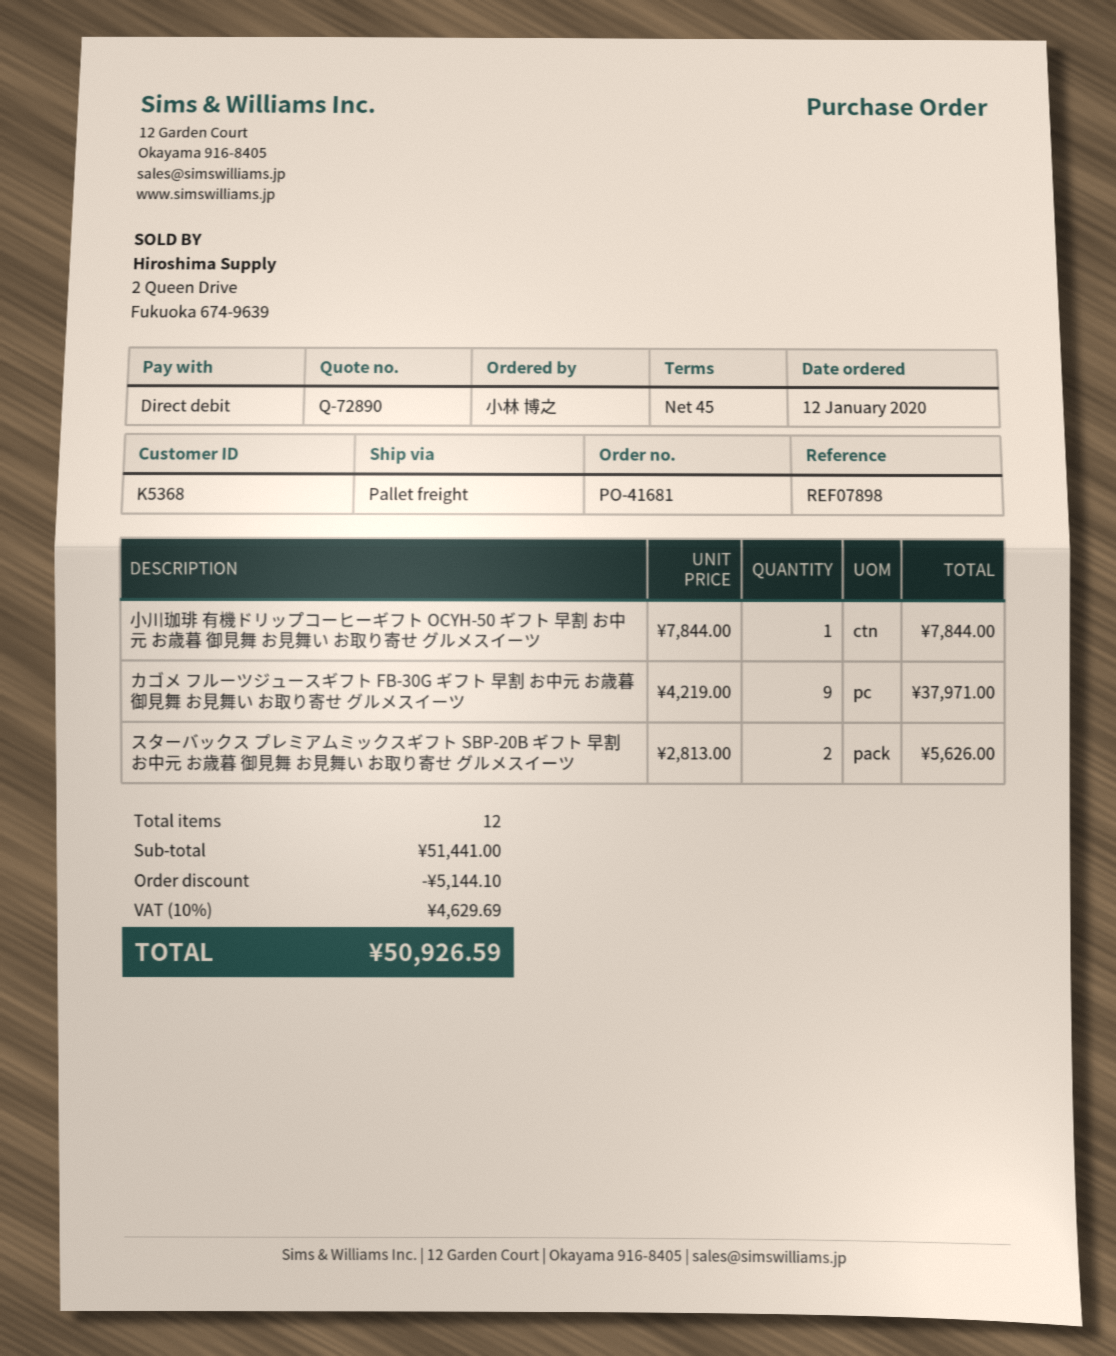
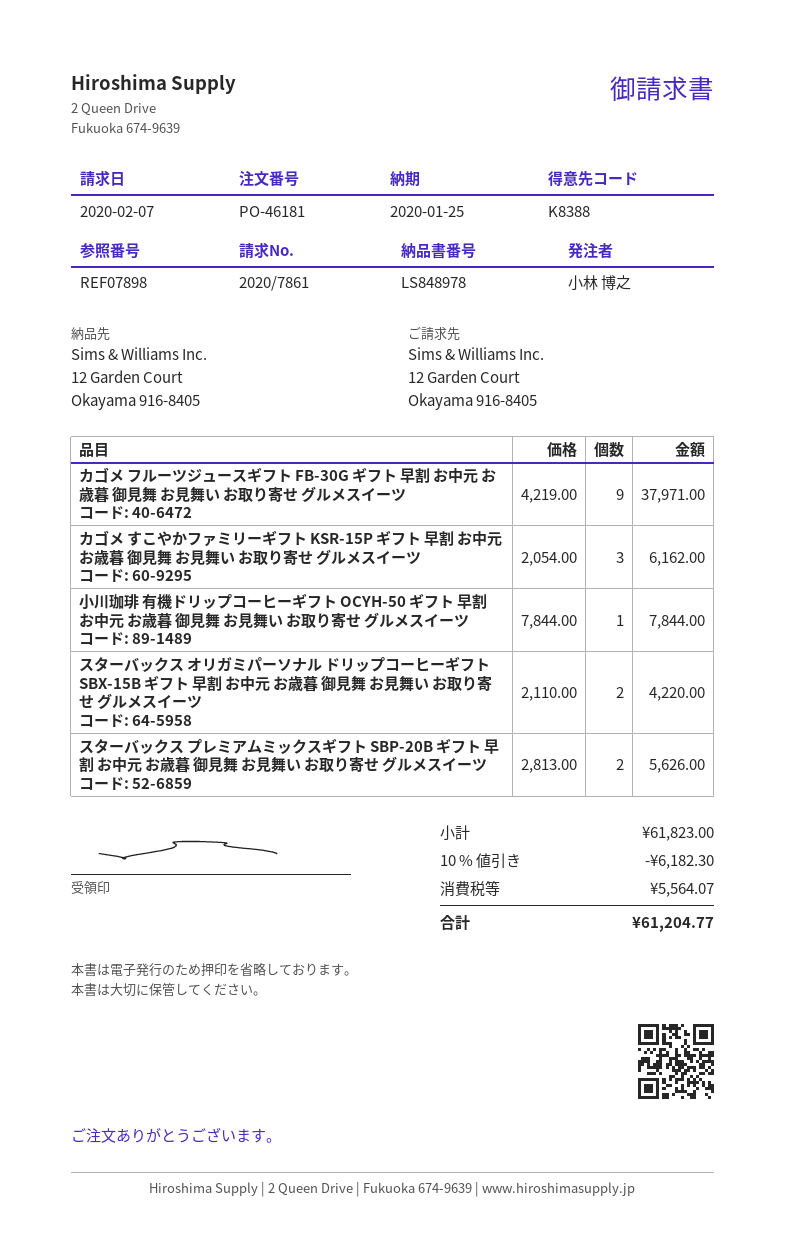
order number: PO-41681 -> PO-46181
customer number: K5368 -> K8388
カゴメ すこやかファミリーギフト KSR-15P ギフト 早割 お中元 お歳暮 御見舞 お見舞い お取り寄せ グルメスイーツ: none -> 3 x 2054.00 = 6162.00
スターバックス オリガミパーソナル ドリップコーヒーギフト SBX-15B ギフト 早割 お中元 お歳暮 御見舞 お見舞い お取り寄せ グルメスイーツ: none -> 2 x 2110.00 = 4220.00
subtotal: 51441.00 -> 61823.00
discount: 5144.10 -> 6182.30
tax: 4629.69 -> 5564.07
total: 50926.59 -> 61204.77

